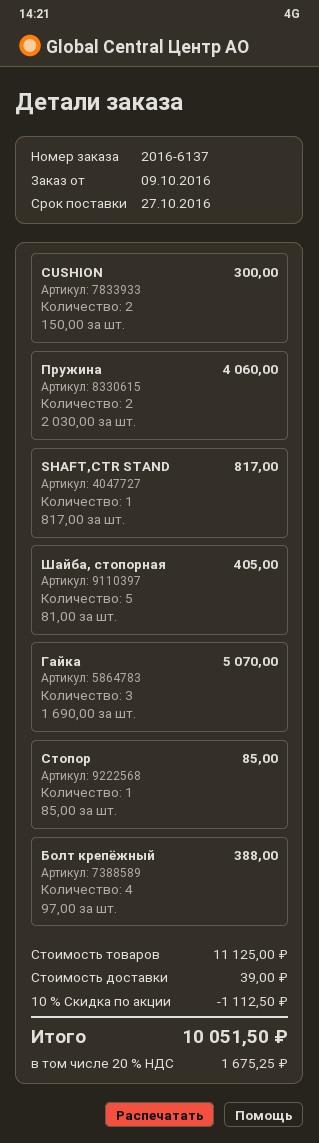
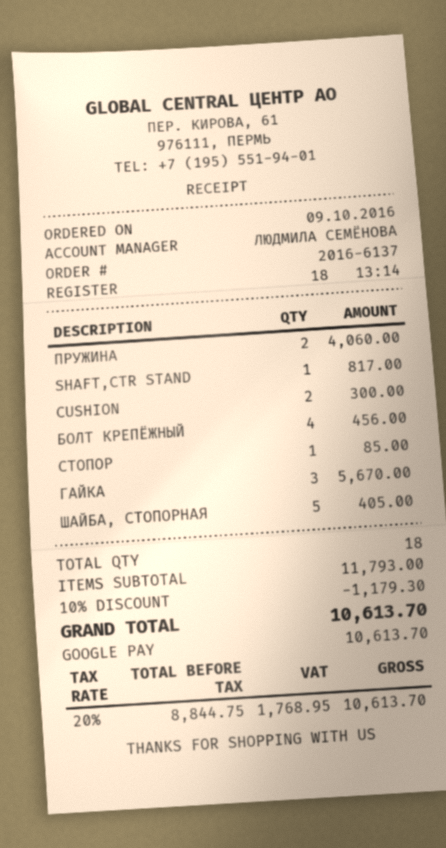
Гайка: 3 for 5070.00 -> 3 for 5670.00
Болт крепёжный: 4 for 388.00 -> 4 for 456.00
subtotal: 11125.00 -> 11793.00
discount: 10% = 1112.50 -> 10% = 1179.30
shipping: 39.00 -> none
tax: 20% = 1675.25 -> 20% = 1768.95
total: 10051.50 -> 10613.70

